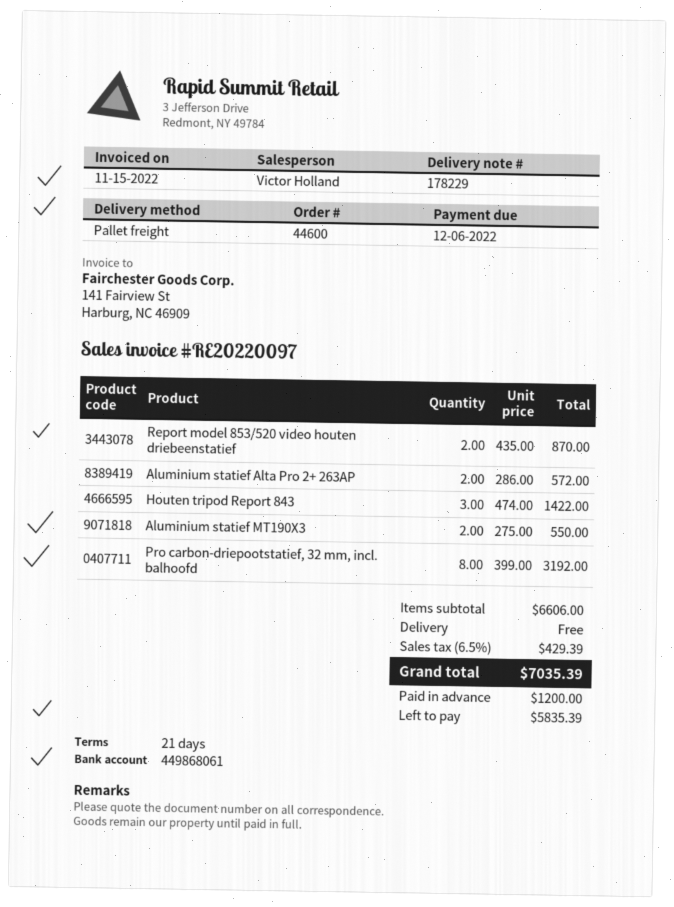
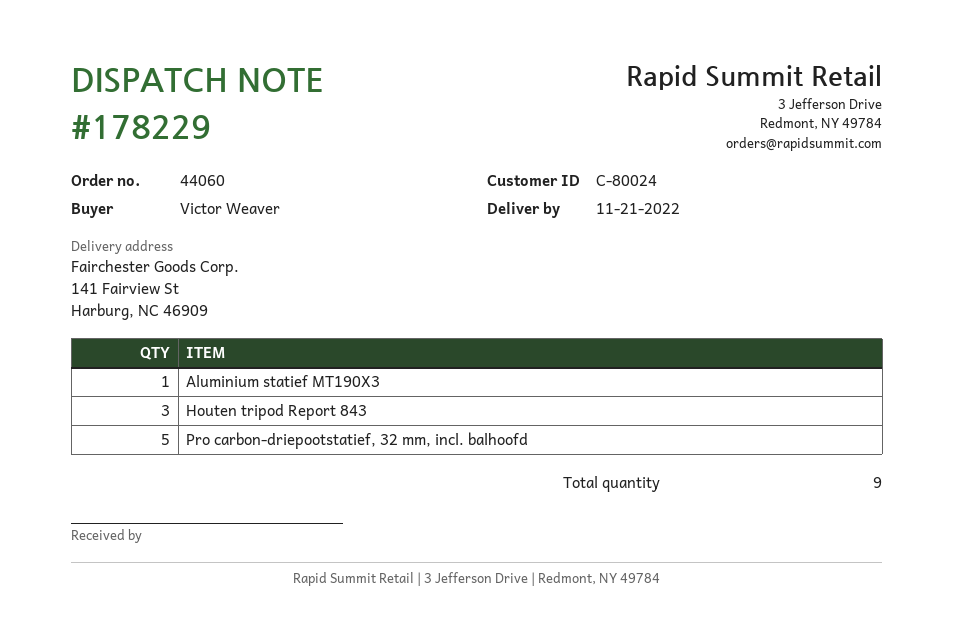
order number: 44600 -> 44060
Report model 853/520 video houten driebeenstatief: 2 -> none
Aluminium statief Alta Pro 2+ 263AP: 2 -> none
Aluminium statief MT190X3: 2 -> 1
Pro carbon-driepootstatief, 32 mm, incl. balhoofd: 8 -> 5

